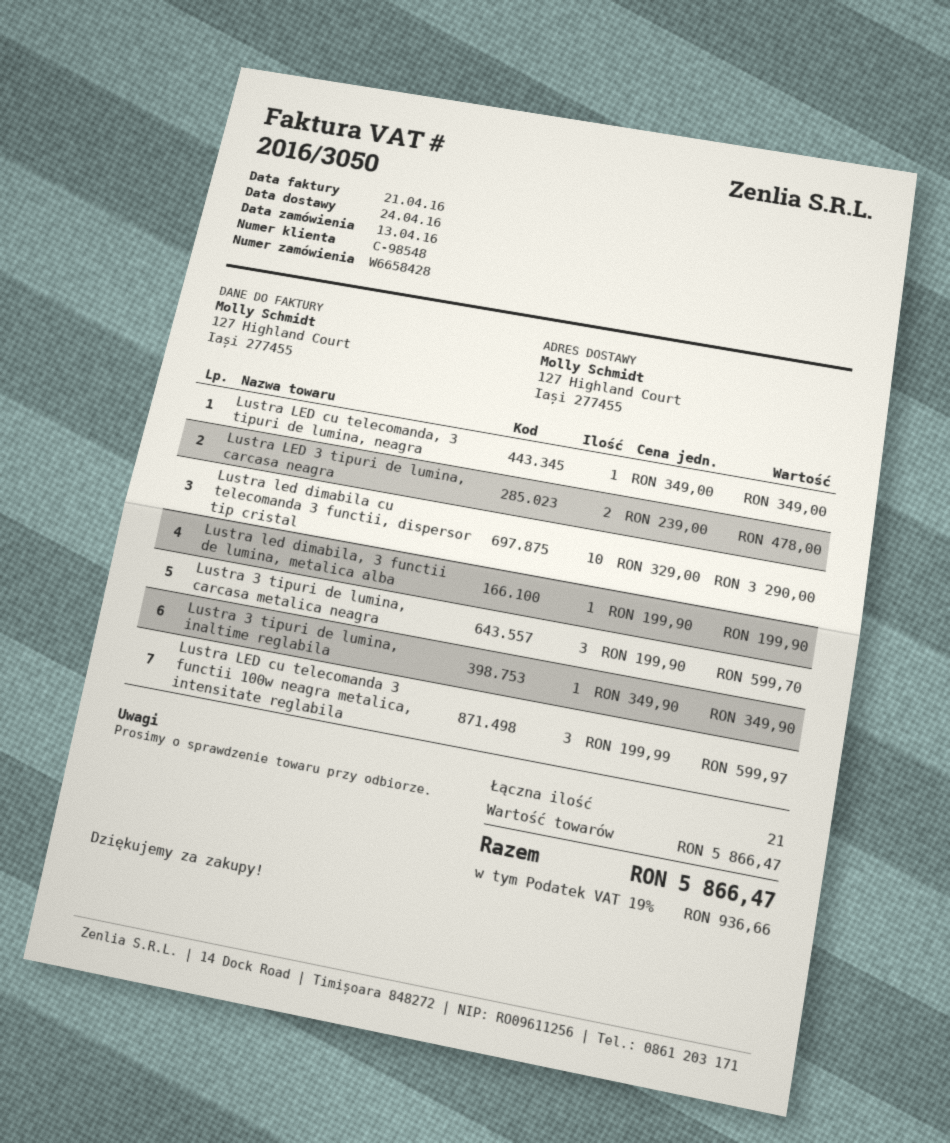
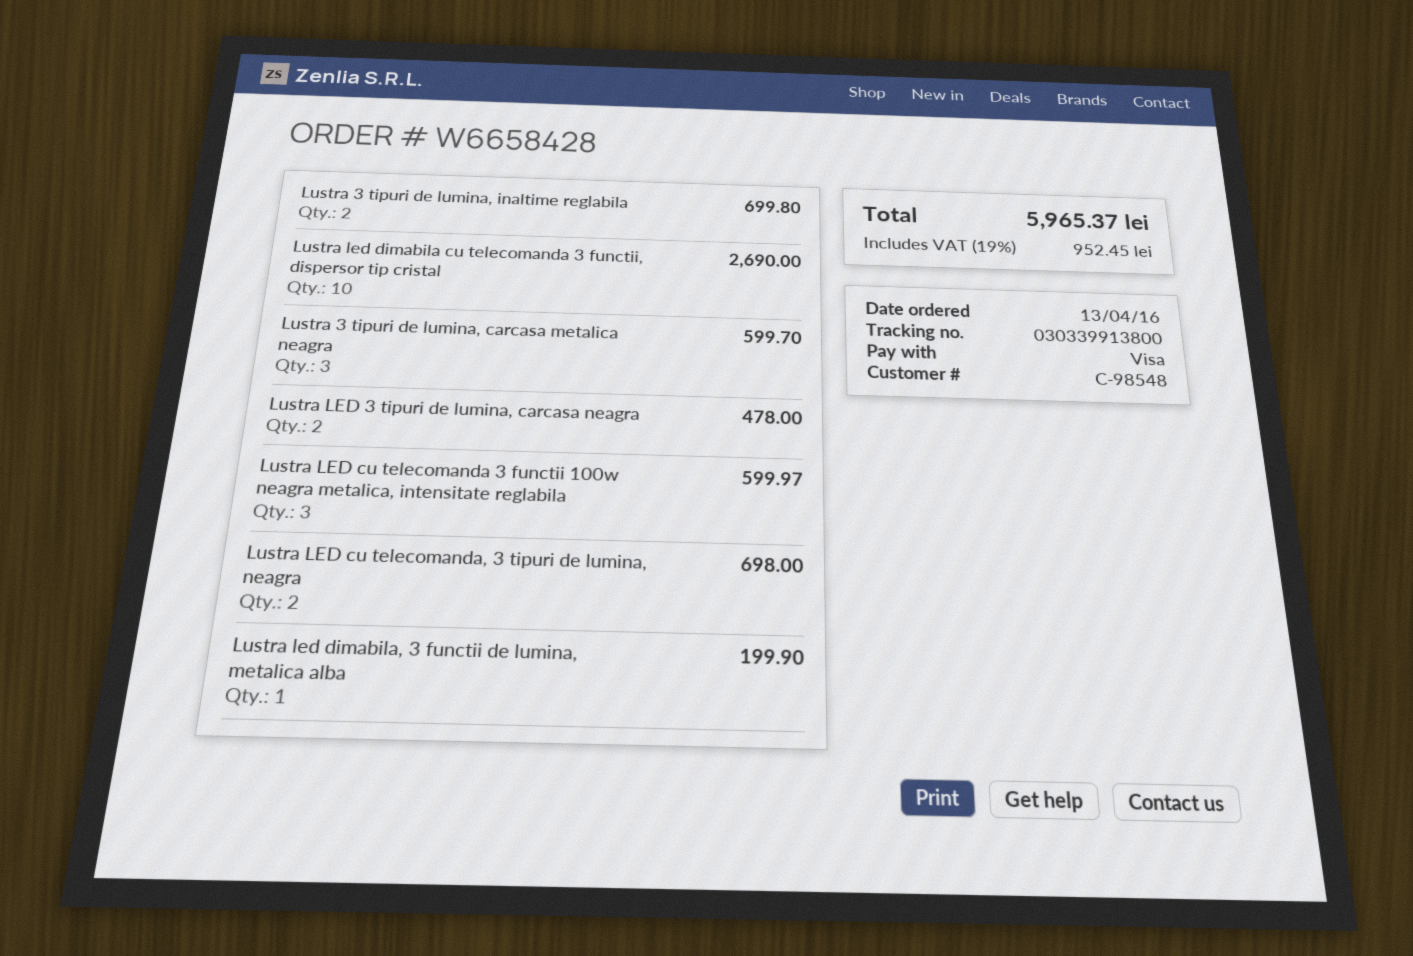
Lustra LED cu telecomanda, 3 tipuri de lumina, neagra: 1 for 349.00 -> 2 for 698.00
Lustra led dimabila cu telecomanda 3 functii, dispersor tip cristal: 10 for 3290.00 -> 10 for 2690.00
Lustra 3 tipuri de lumina, inaltime reglabila: 1 for 349.90 -> 2 for 699.80
tax: 19% = 936.66 -> 19% = 952.45
total: 5866.47 -> 5965.37

